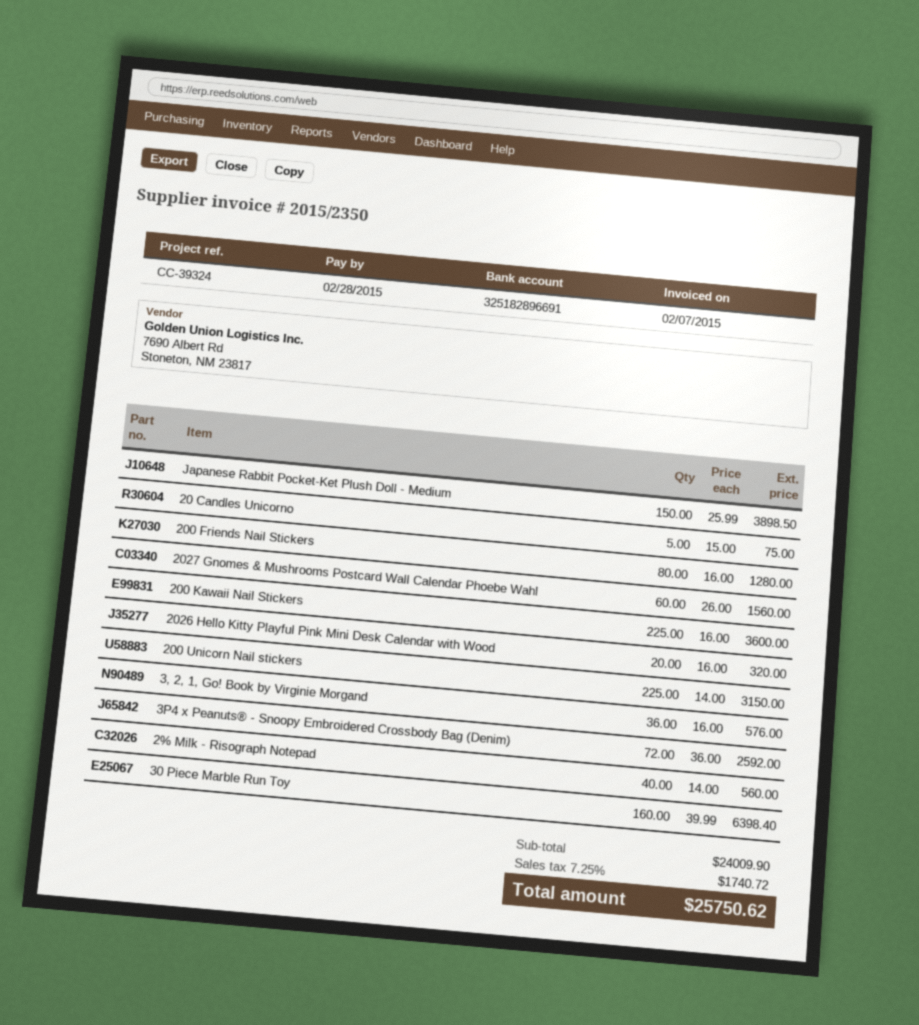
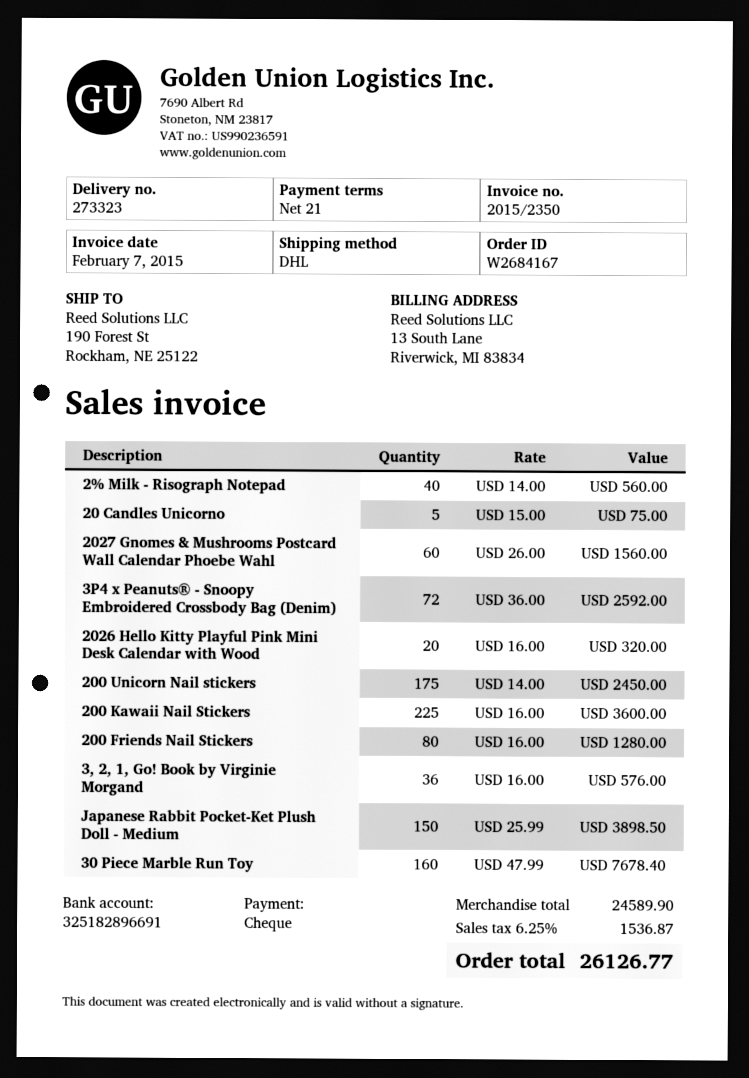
200 Unicorn Nail stickers: 225 x 14.00 = 3150.00 -> 175 x 14.00 = 2450.00
30 Piece Marble Run Toy: 160 x 39.99 = 6398.40 -> 160 x 47.99 = 7678.40
subtotal: 24009.90 -> 24589.90
tax: 7.25% = 1740.72 -> 6.25% = 1536.87
total: 25750.62 -> 26126.77

